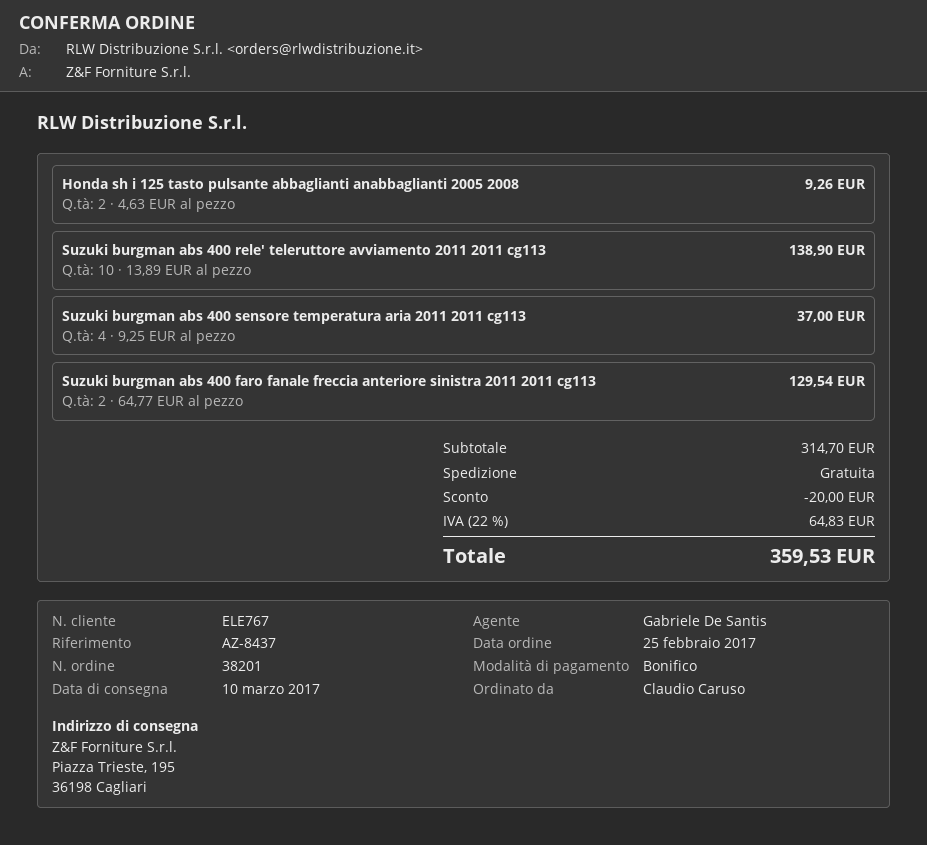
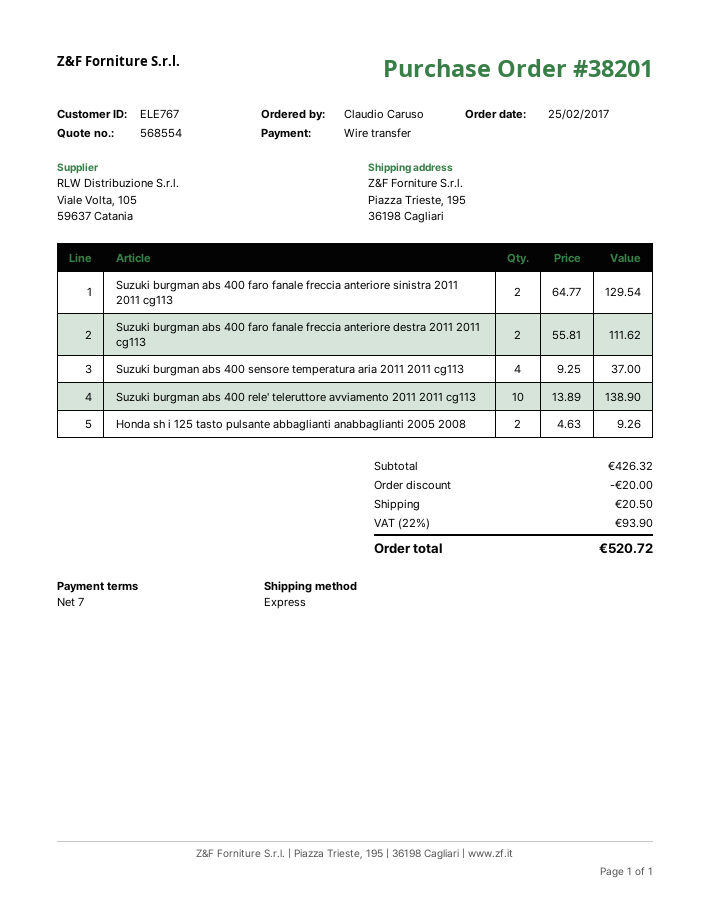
Suzuki burgman abs 400 faro fanale freccia anteriore destra 2011 2011 cg113: none -> 2 x 55.81 = 111.62
subtotal: 314.70 -> 426.32
shipping: 0.00 -> 20.50
tax: 22% = 64.83 -> 22% = 93.90
total: 359.53 -> 520.72

